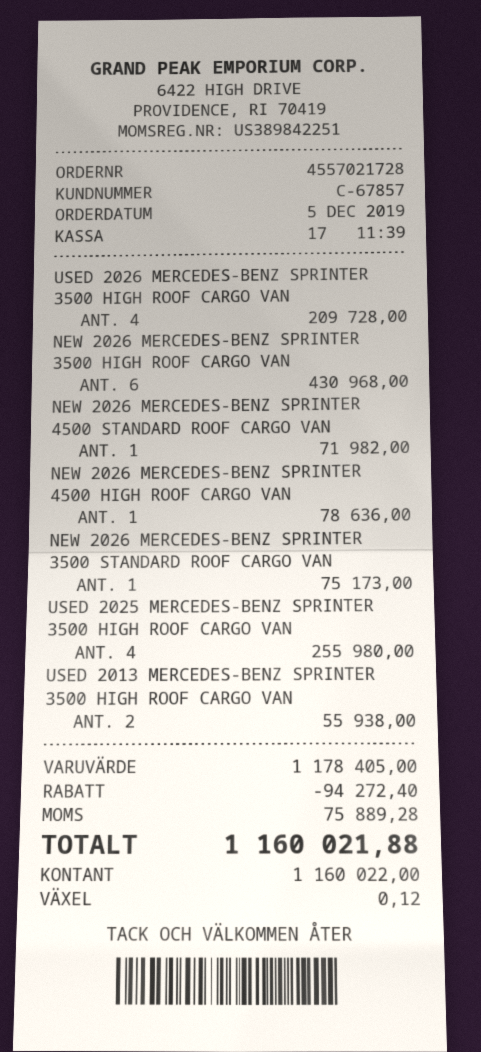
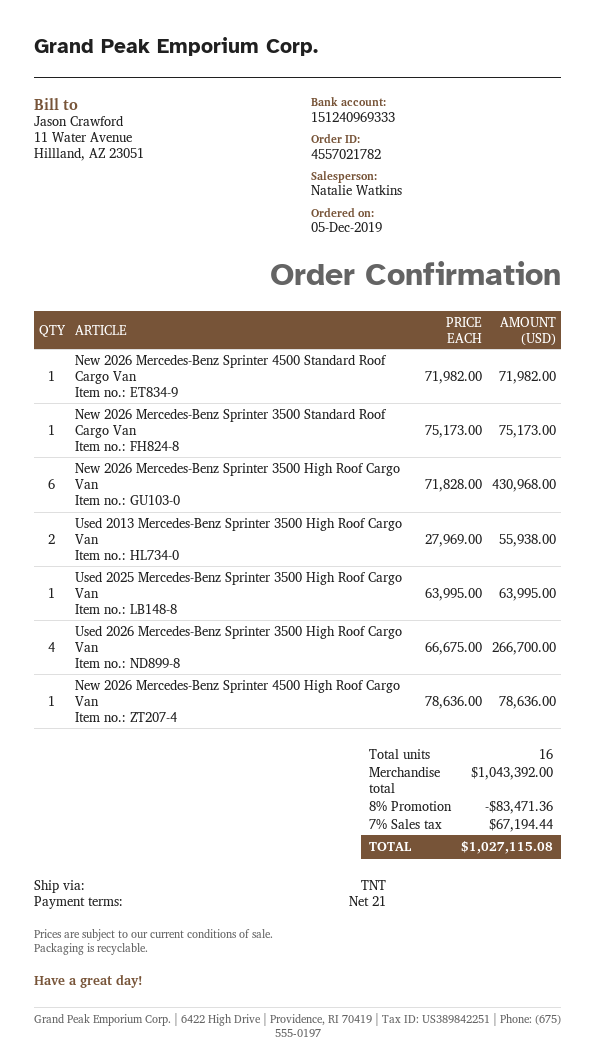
order number: 4557021728 -> 4557021782
USED 2026 MERCEDES-BENZ SPRINTER 3500 HIGH ROOF CARGO VAN: 4 for 209728.00 -> 4 for 266700.00
USED 2025 MERCEDES-BENZ SPRINTER 3500 HIGH ROOF CARGO VAN: 4 for 255980.00 -> 1 for 63995.00
subtotal: 1178405.00 -> 1043392.00
discount: 94272.40 -> 83471.36
tax: 75889.28 -> 67194.44
total: 1160021.88 -> 1027115.08

